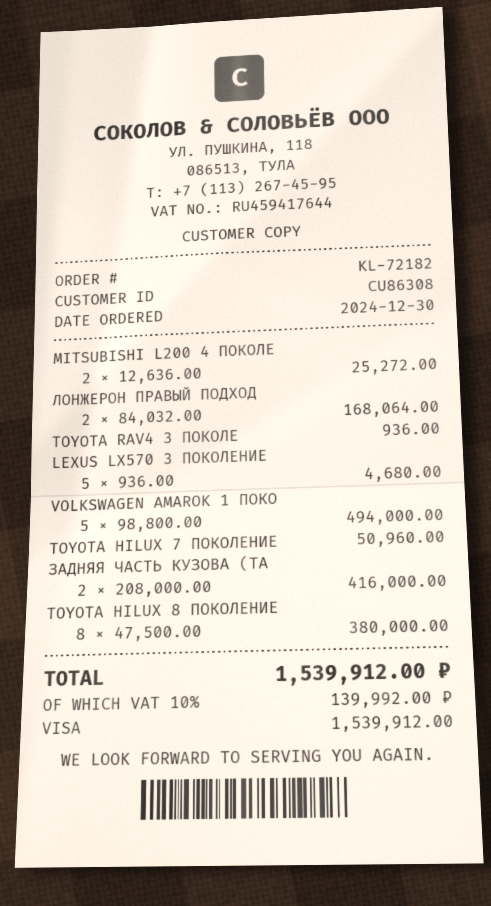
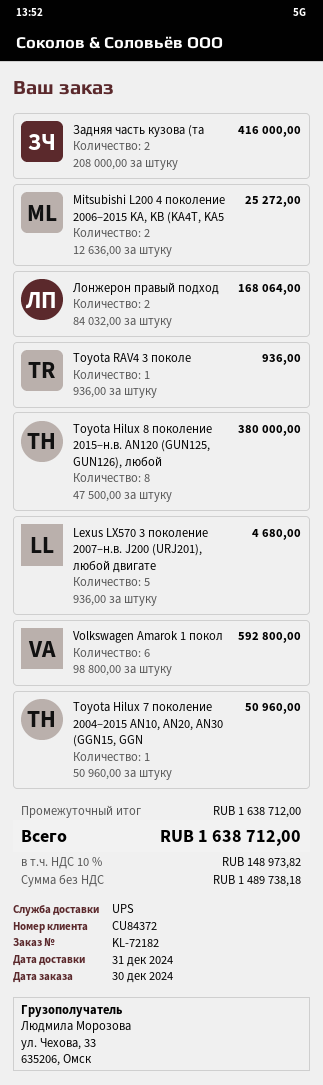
customer number: CU86308 -> CU84372
VOLKSWAGEN AMAROK 1 ПОКО: 5 x 98800.00 = 494000.00 -> 6 x 98800.00 = 592800.00
tax: 10% = 139992.00 -> 10% = 148973.82
total: 1539912.00 -> 1638712.00

